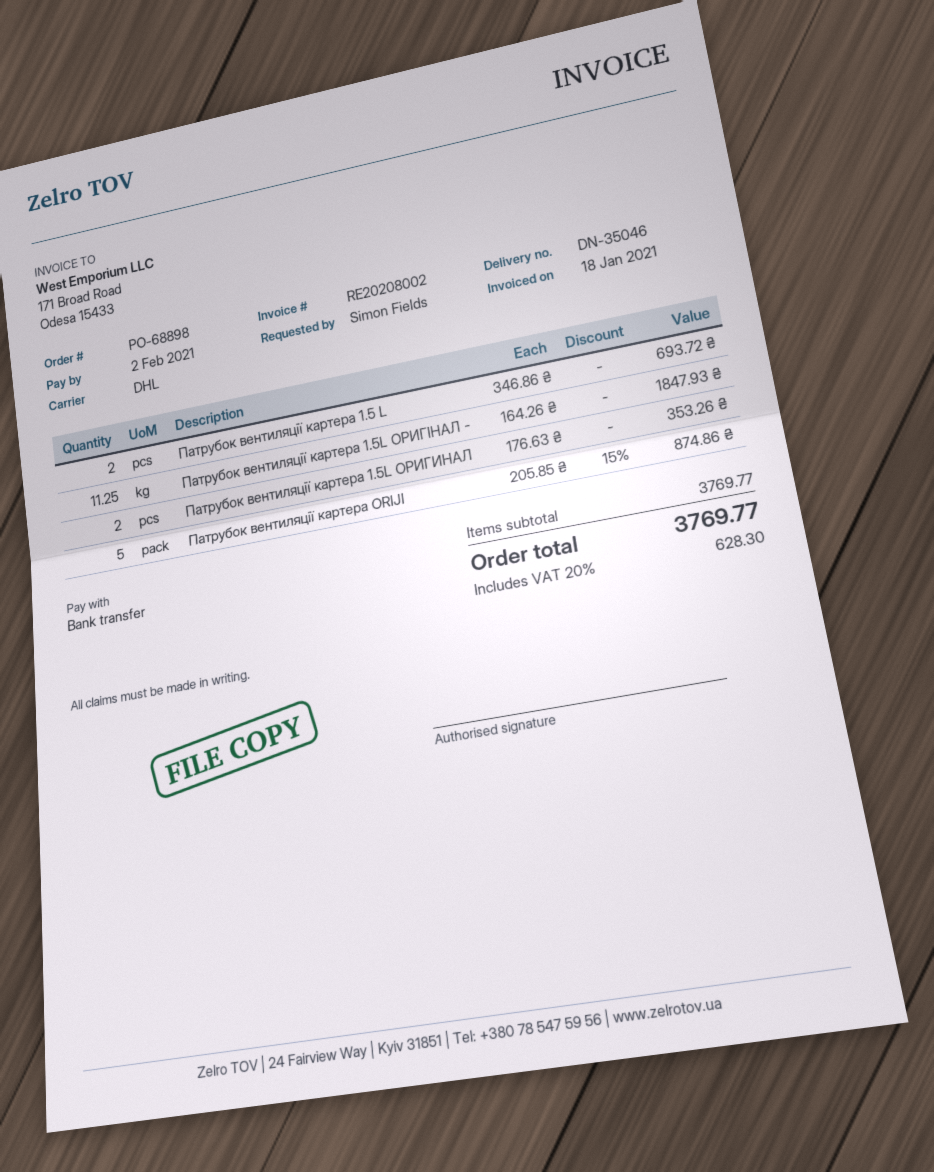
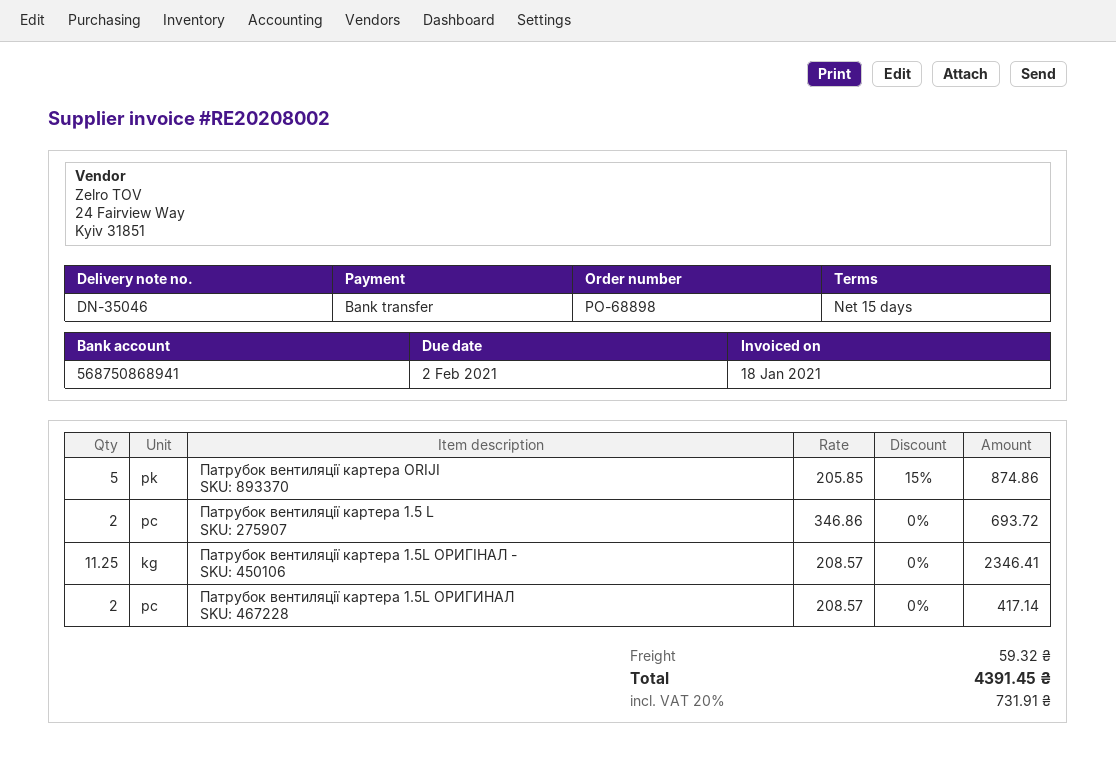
Патрубок вентиляції картера 1.5L ОРИГІНАЛ -: 11.25 x 164.26 = 1847.93 -> 11.25 x 208.57 = 2346.41
Патрубок вентиляції картера 1.5L ОРИГИНАЛ: 2 x 176.63 = 353.26 -> 2 x 208.57 = 417.14
shipping: none -> 59.32
tax: 20% = 628.30 -> 20% = 731.91
total: 3769.77 -> 4391.45

